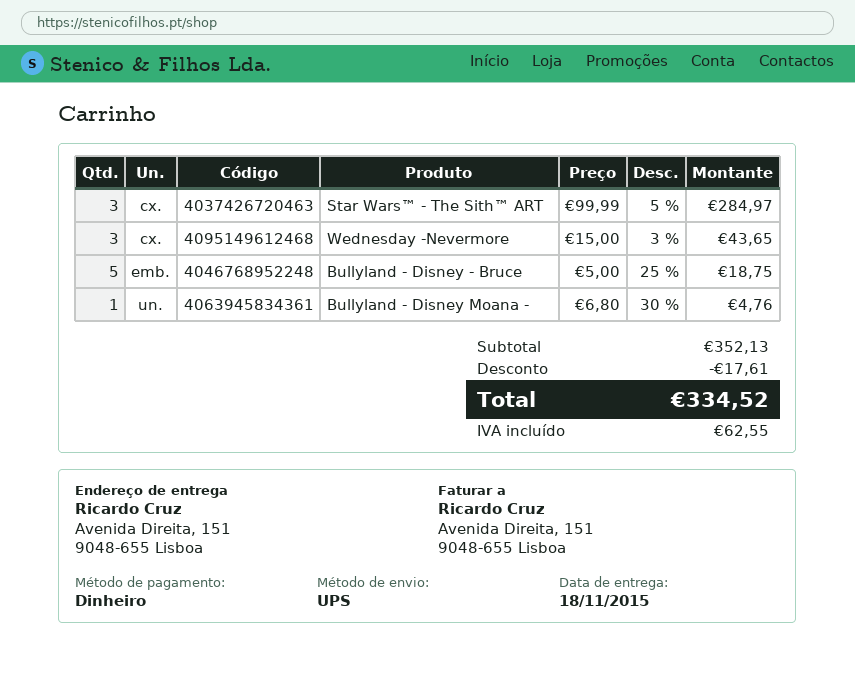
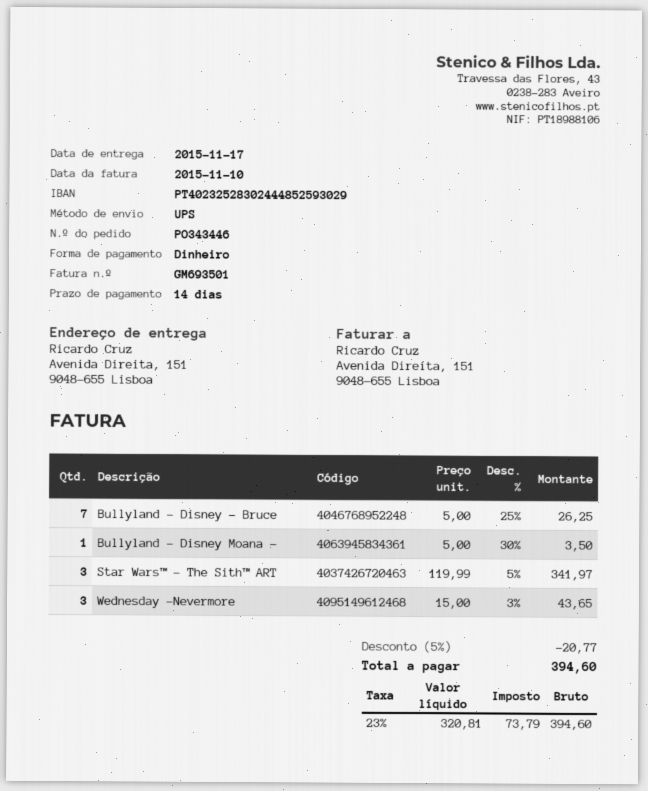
delivery date: 2015-11-18 -> 2015-11-17
Star Wars™ - The Sith™ ART: 3 x 99.99 - 5% = 284.97 -> 3 x 119.99 - 5% = 341.97
Bullyland - Disney - Bruce: 5 x 5.00 - 25% = 18.75 -> 7 x 5.00 - 25% = 26.25
Bullyland - Disney Moana -: 1 x 6.80 - 30% = 4.76 -> 1 x 5.00 - 30% = 3.50
discount: 17.61 -> 20.77
tax: 62.55 -> 73.79
total: 334.52 -> 394.60

